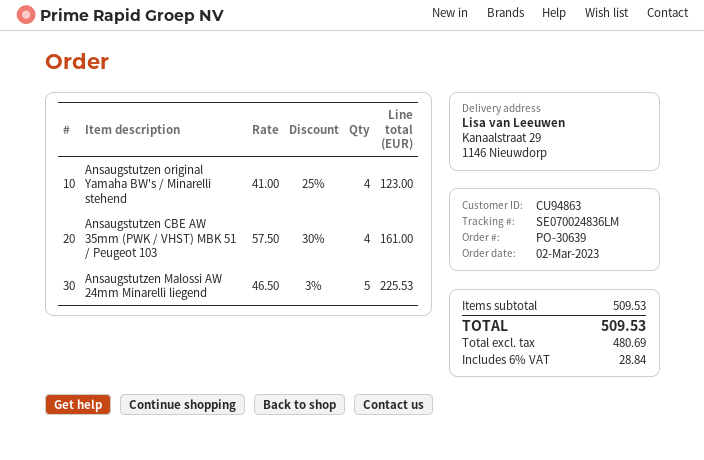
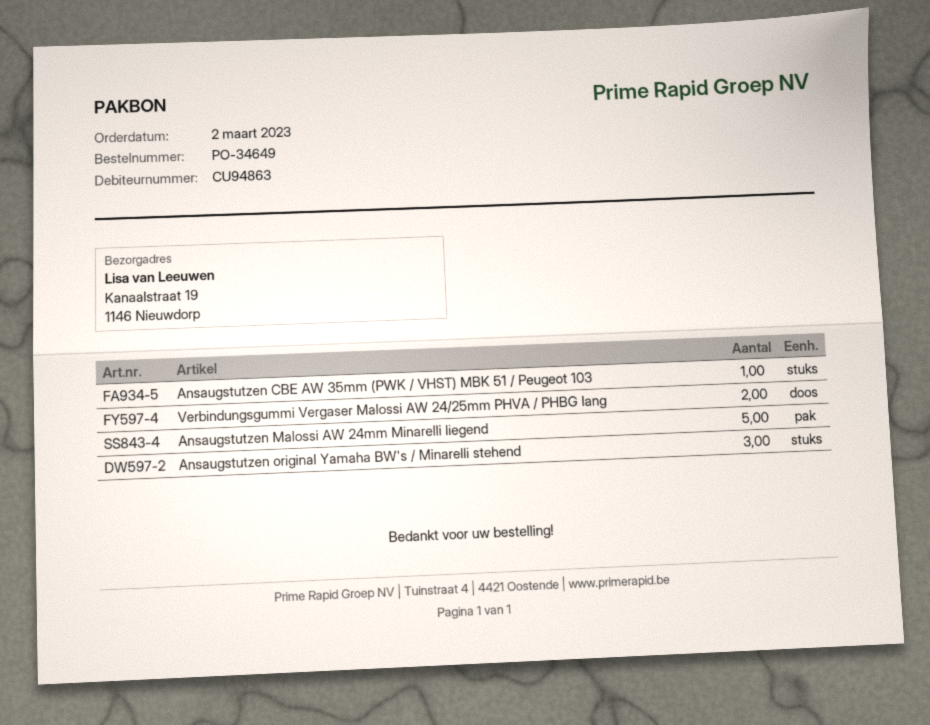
order number: PO-30639 -> PO-34649
ship to: Kanaalstraat 29, 1146 Nieuwdorp -> Kanaalstraat 19, 1146 Nieuwdorp
Ansaugstutzen original Yamaha BW's / Minarelli stehend: 4 -> 3
Ansaugstutzen CBE AW 35mm (PWK / VHST) MBK 51 / Peugeot 103: 4 -> 1
Verbindungsgummi Vergaser Malossi AW 24/25mm PHVA / PHBG lang: none -> 2

